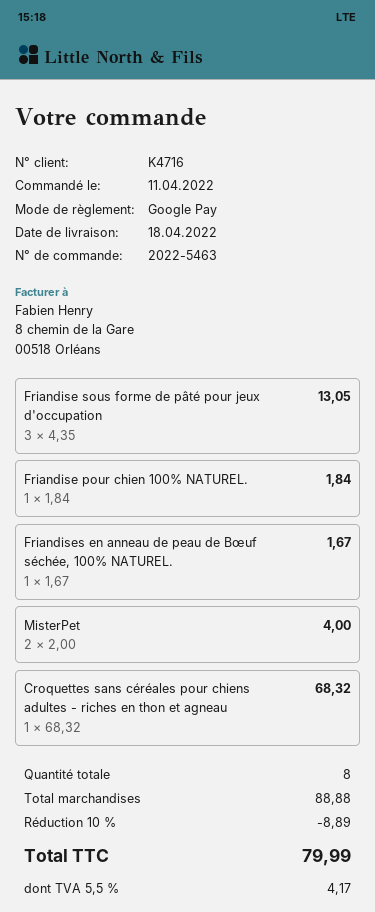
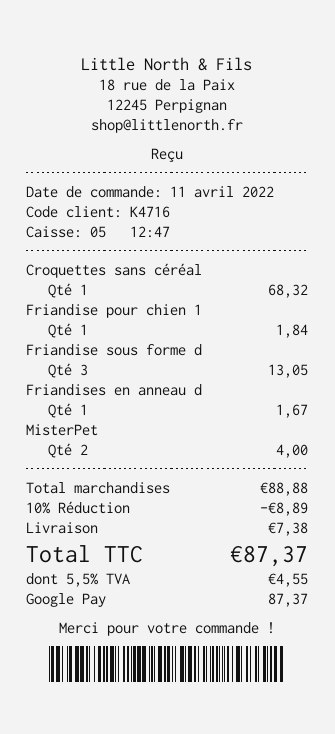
shipping: none -> 7.38
tax: 5.5% = 4.17 -> 5.5% = 4.55
total: 79.99 -> 87.37

